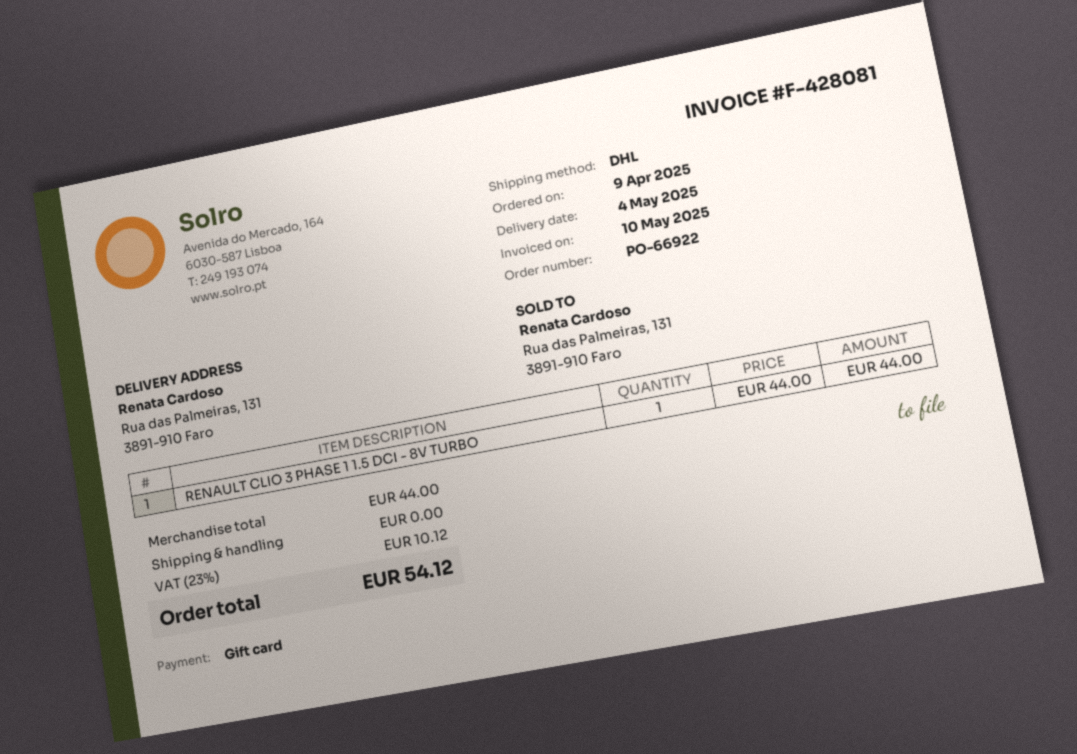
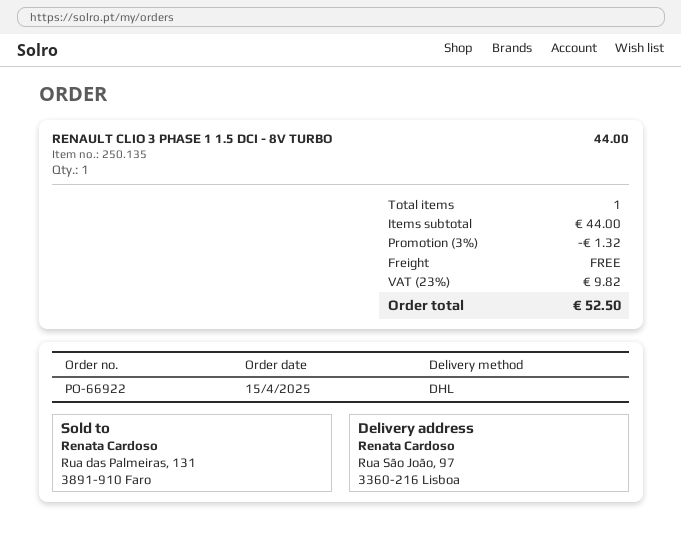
order date: 2025-04-09 -> 2025-04-15
ship to: Rua das Palmeiras, 131, 3891-910 Faro -> Rua São João, 97, 3360-216 Lisboa
discount: none -> 3% = 1.32
tax: 23% = 10.12 -> 23% = 9.82
total: 54.12 -> 52.50

